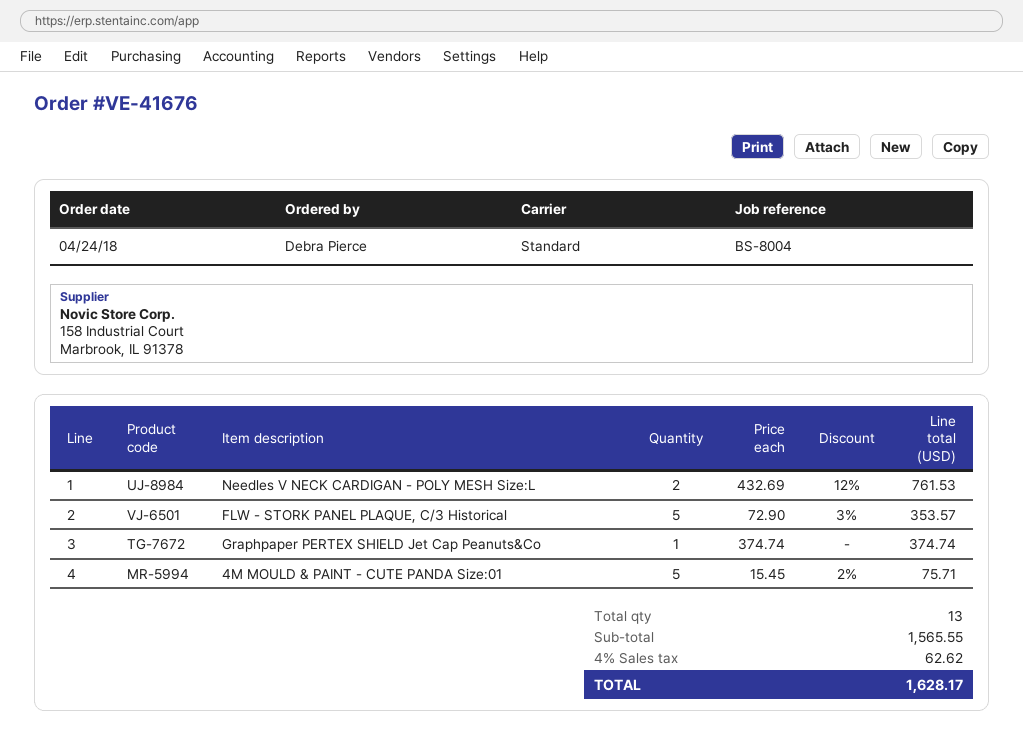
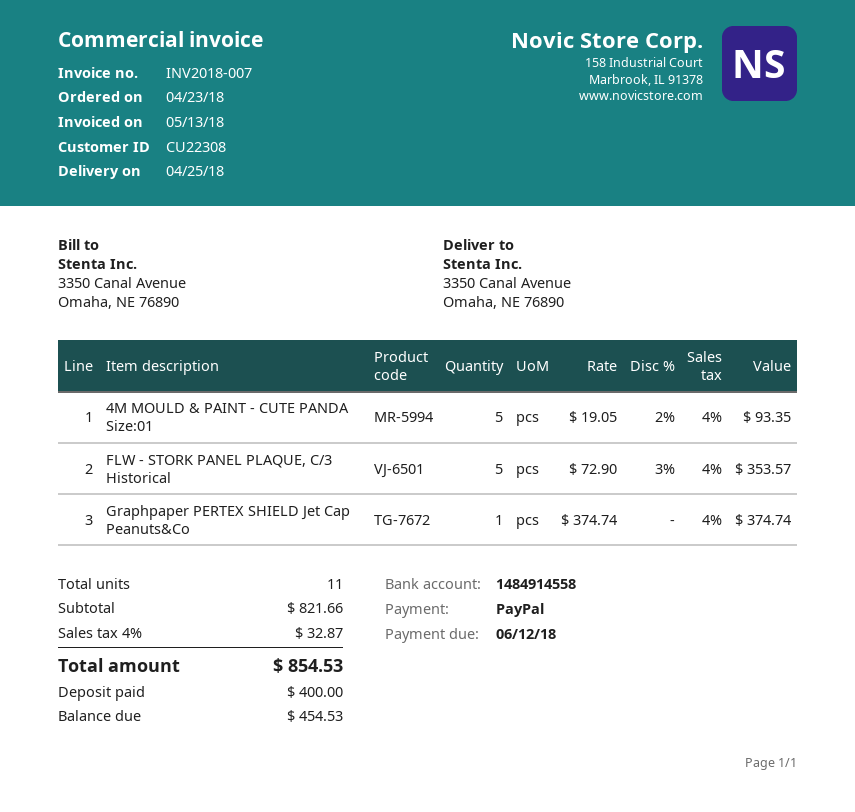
order date: 2018-04-24 -> 2018-04-23
Needles V NECK CARDIGAN - POLY MESH Size:L: 2 x 432.69 - 12% = 761.53 -> none
4M MOULD & PAINT - CUTE PANDA Size:01: 5 x 15.45 - 2% = 75.71 -> 5 x 19.05 - 2% = 93.35
total quantity: 13 -> 11
subtotal: 1565.55 -> 821.66
tax: 4% = 62.62 -> 4% = 32.87
total: 1628.17 -> 854.53

